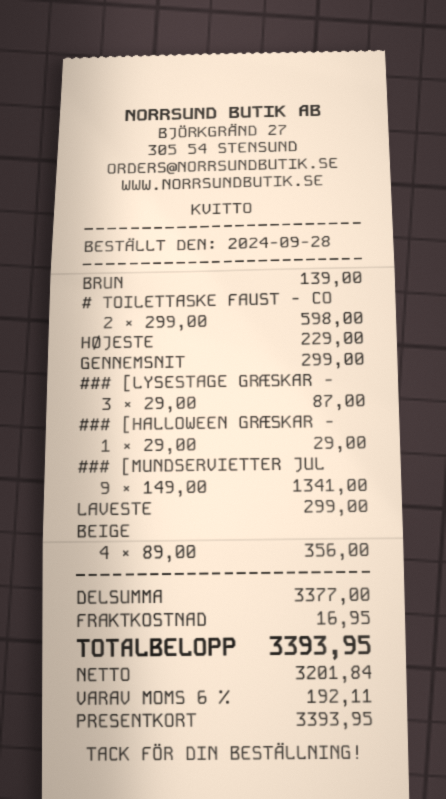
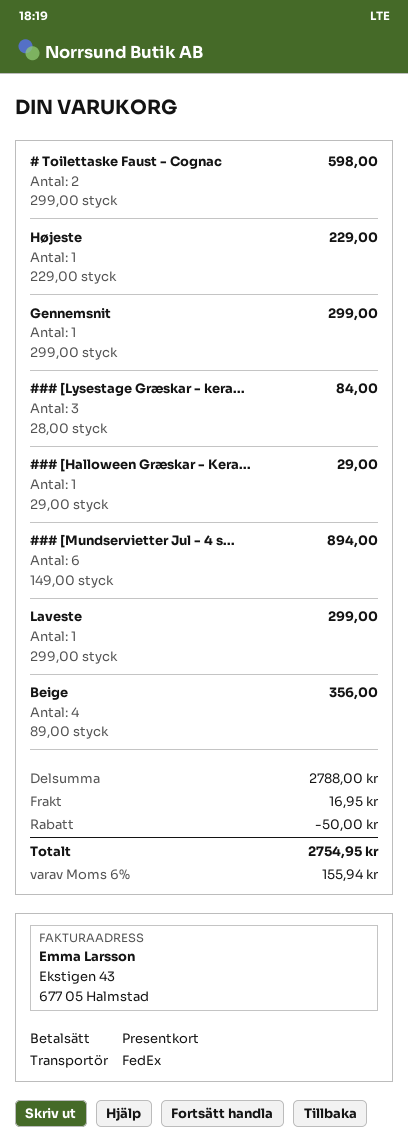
BRUN: 1 x 139.00 = 139.00 -> none
### [LYSESTAGE GRÆSKAR -: 3 x 29.00 = 87.00 -> 3 x 28.00 = 84.00
### [MUNDSERVIETTER JUL: 9 x 149.00 = 1341.00 -> 6 x 149.00 = 894.00
subtotal: 3377.00 -> 2788.00
discount: none -> 50.00
tax: 6% = 192.11 -> 6% = 155.94
total: 3393.95 -> 2754.95

